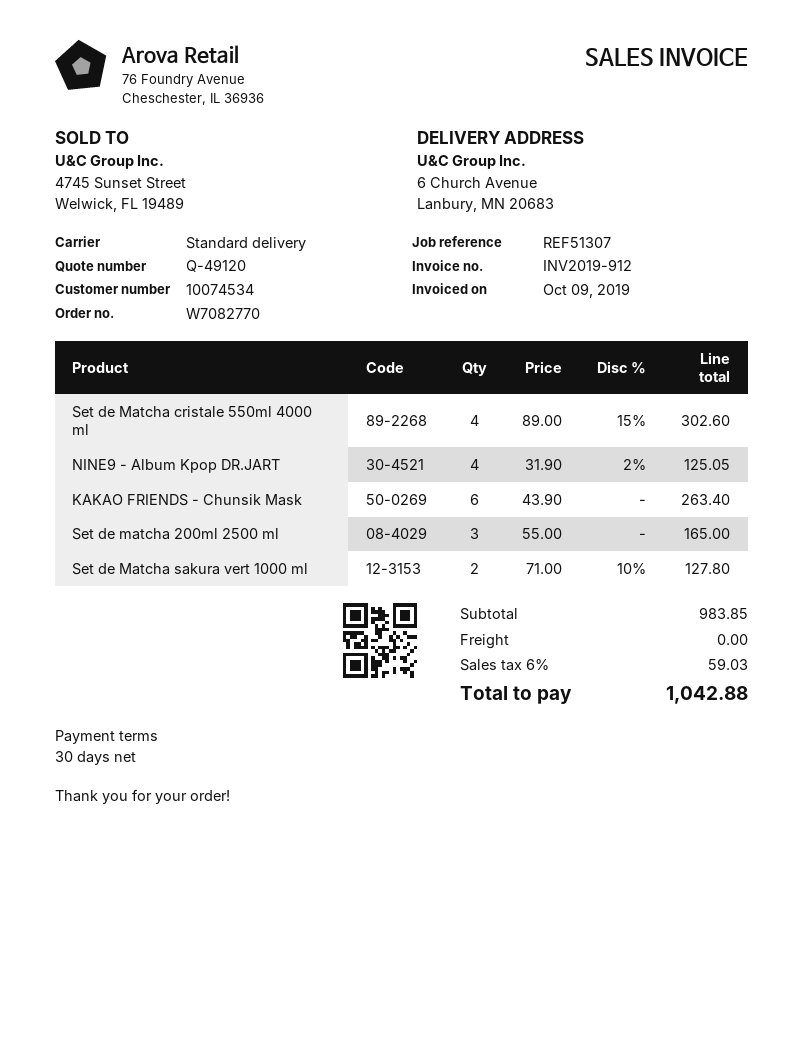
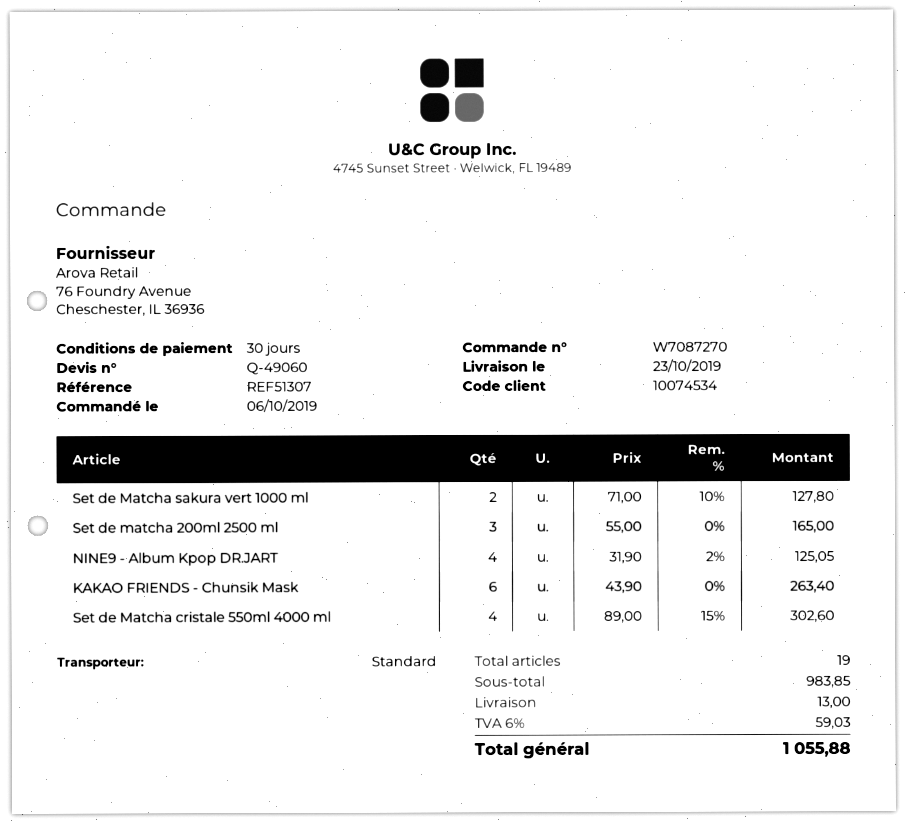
quote number: Q-49120 -> Q-49060
order number: W7082770 -> W7087270
shipping: 0.00 -> 13.00
total: 1042.88 -> 1055.88

